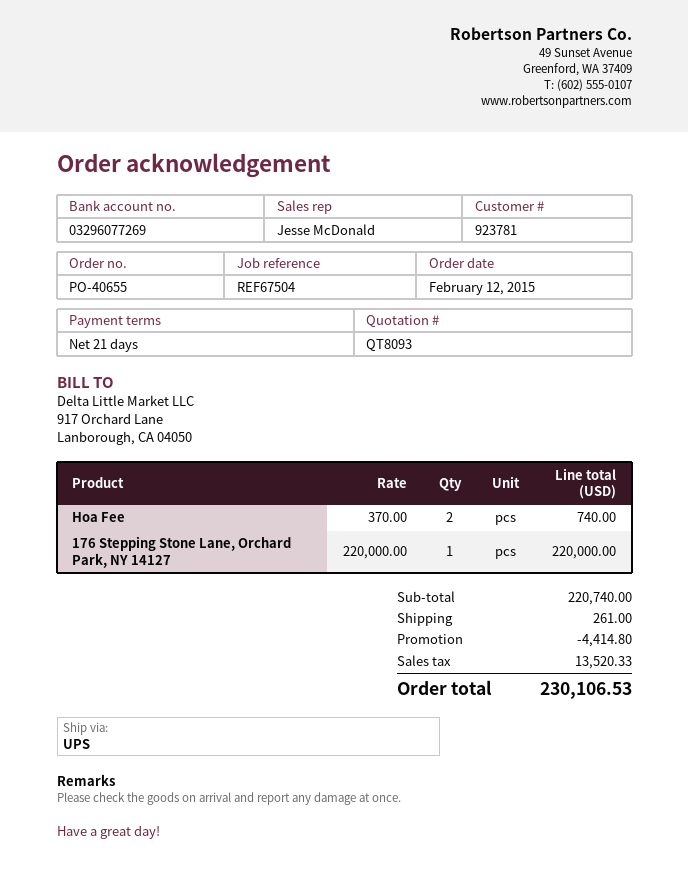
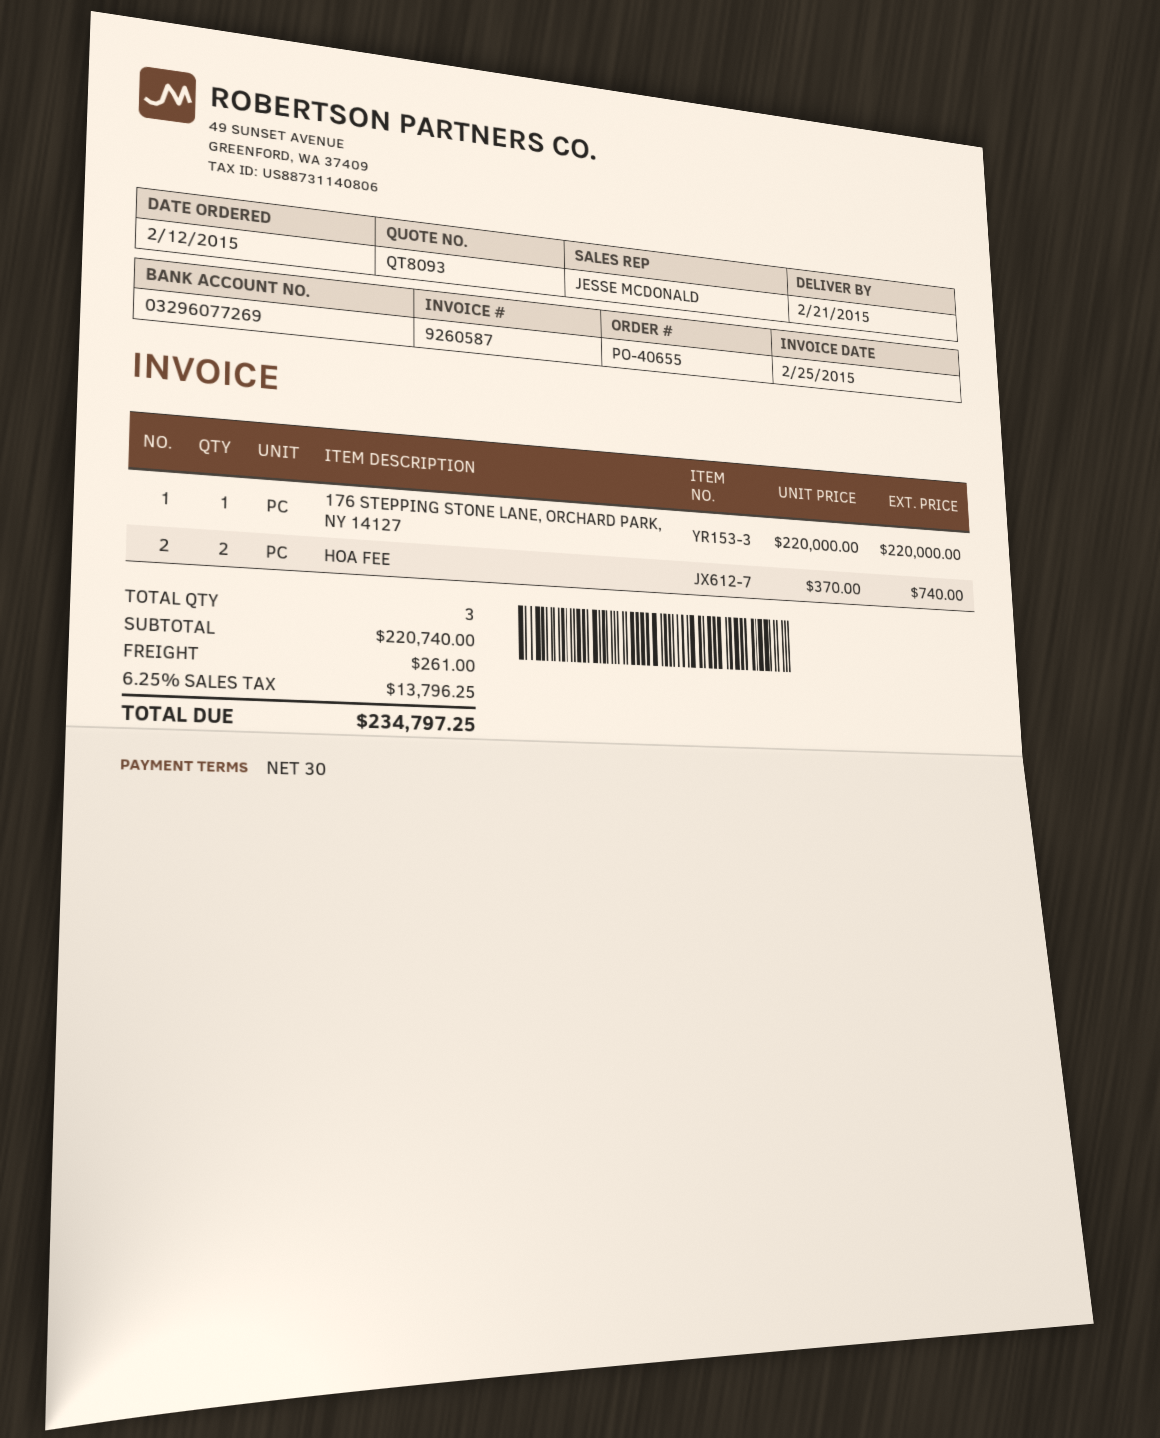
payment terms: 21 days -> 30 days
discount: 4414.80 -> none
tax: 13520.33 -> 13796.25
total: 230106.53 -> 234797.25

